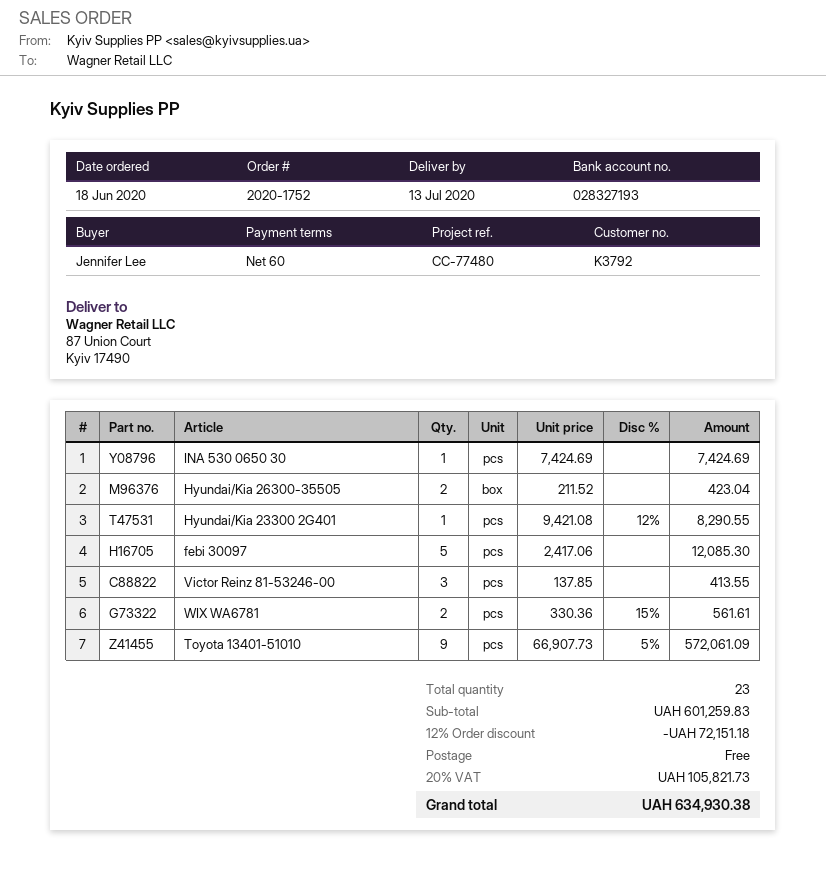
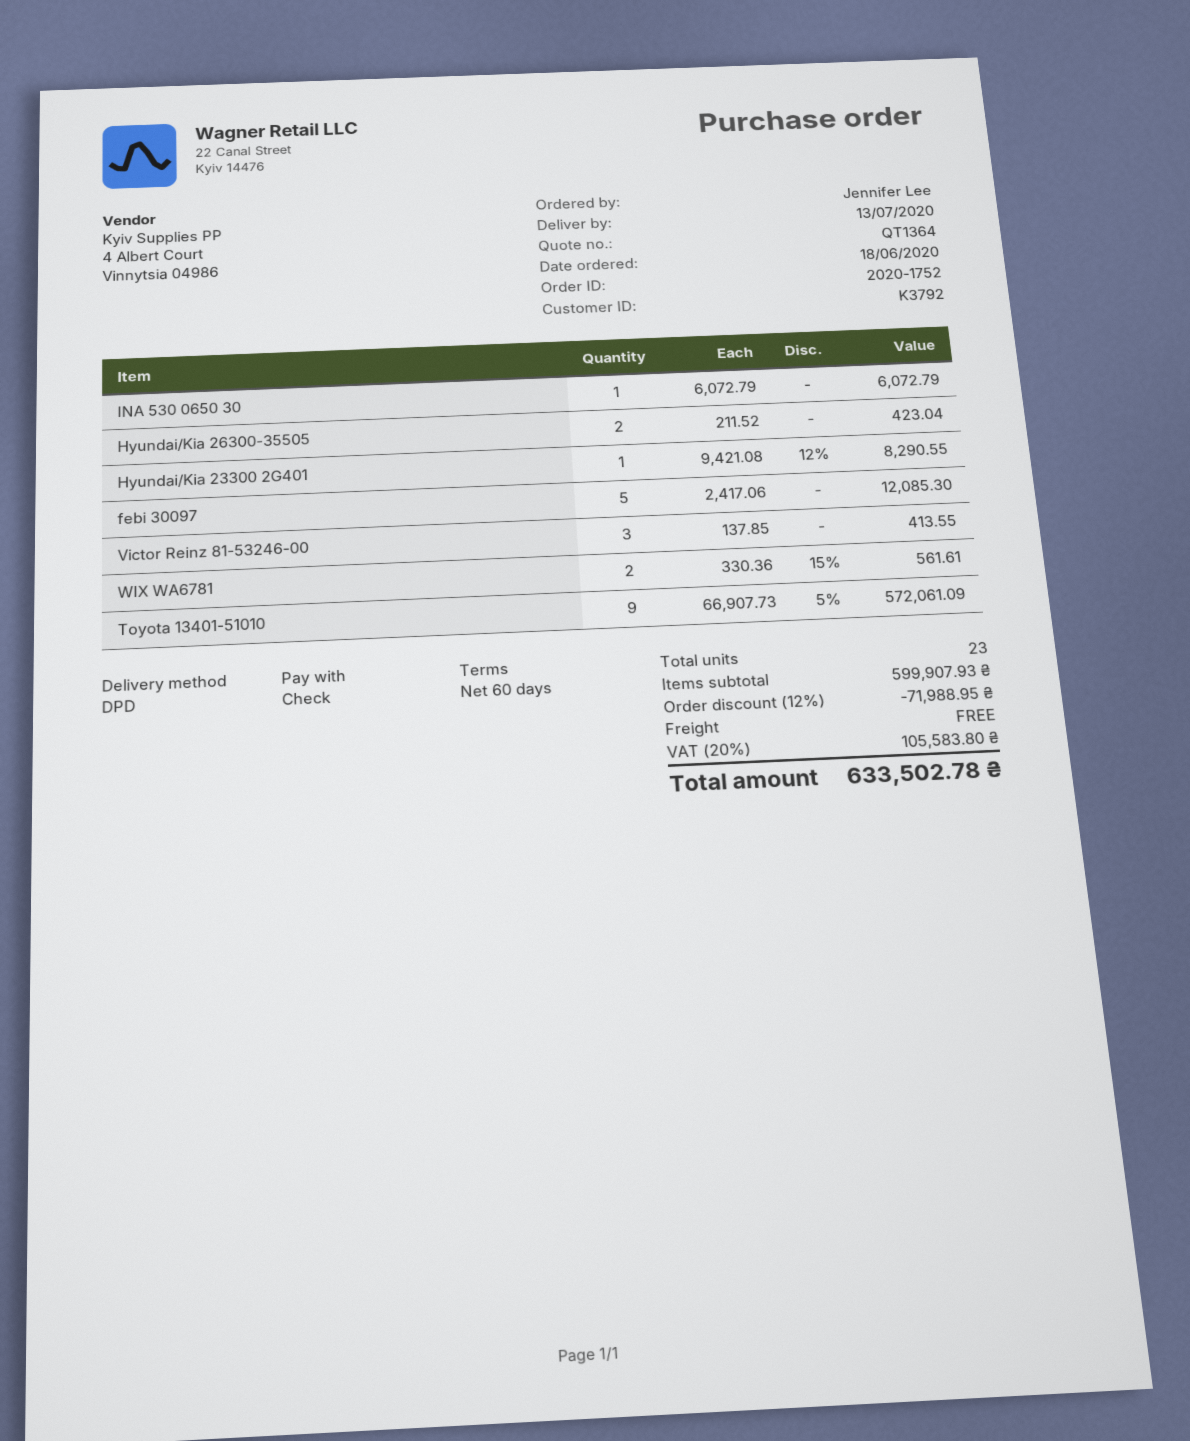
INA 530 0650 30: 1 x 7424.69 = 7424.69 -> 1 x 6072.79 = 6072.79
subtotal: 601259.83 -> 599907.93
discount: 12% = 72151.18 -> 12% = 71988.95
tax: 20% = 105821.73 -> 20% = 105583.80
total: 634930.38 -> 633502.78

